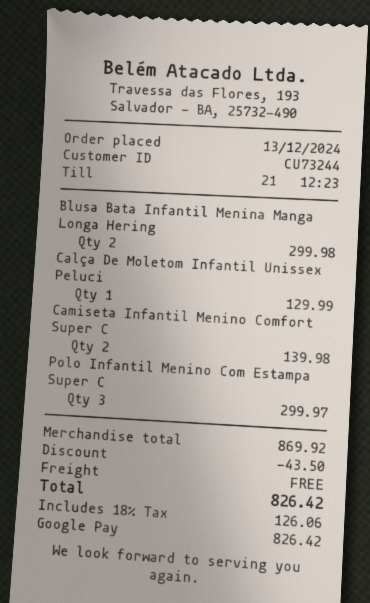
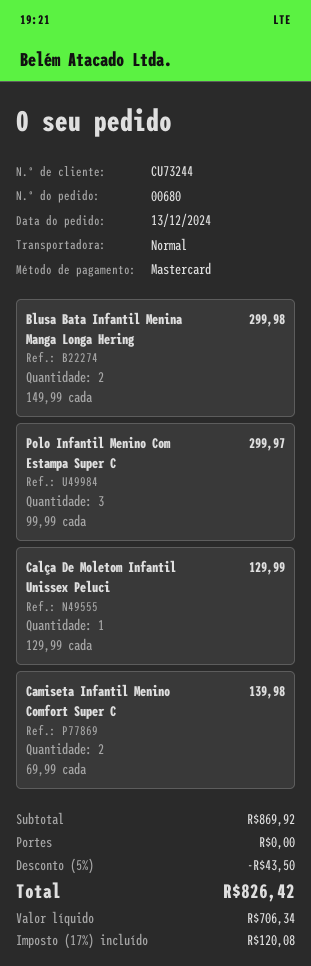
payment method: Google Pay -> Mastercard
tax: 18% = 126.06 -> 17% = 120.08

